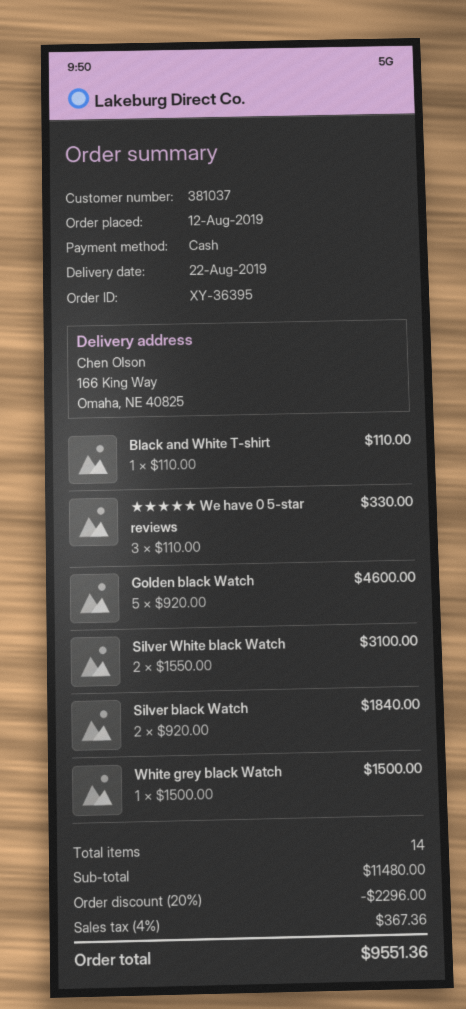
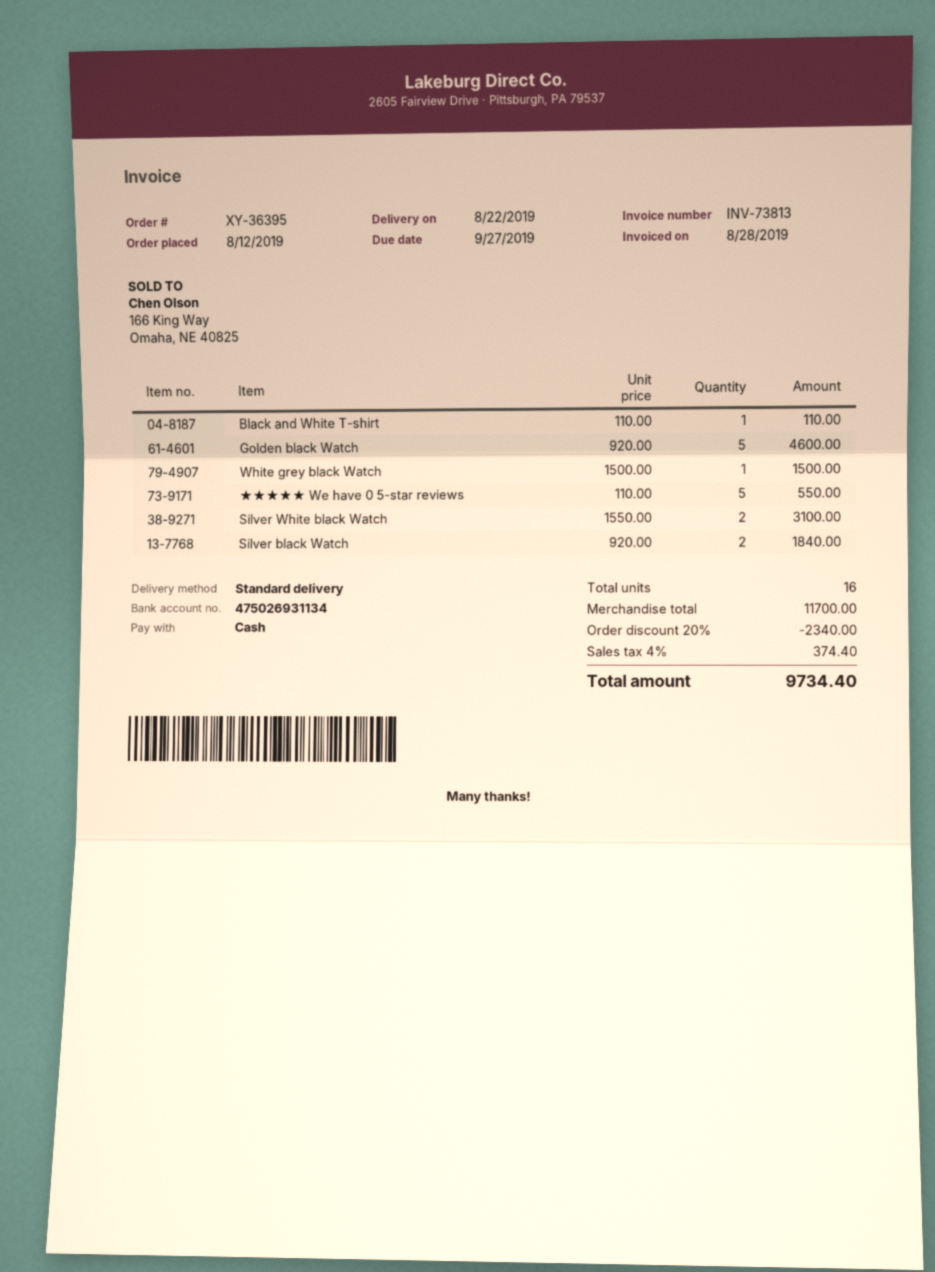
★★★★★ We have 0 5-star reviews: 3 x 110.00 = 330.00 -> 5 x 110.00 = 550.00
total quantity: 14 -> 16
subtotal: 11480.00 -> 11700.00
discount: 20% = 2296.00 -> 20% = 2340.00
tax: 4% = 367.36 -> 4% = 374.40
total: 9551.36 -> 9734.40

